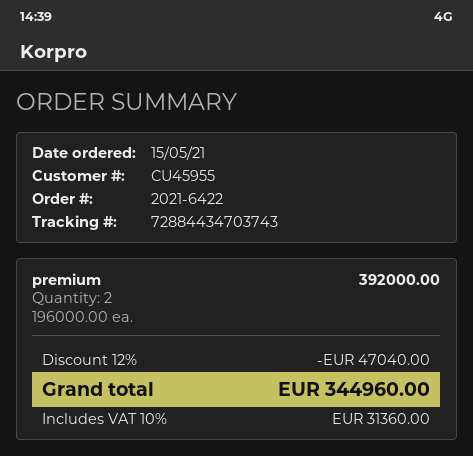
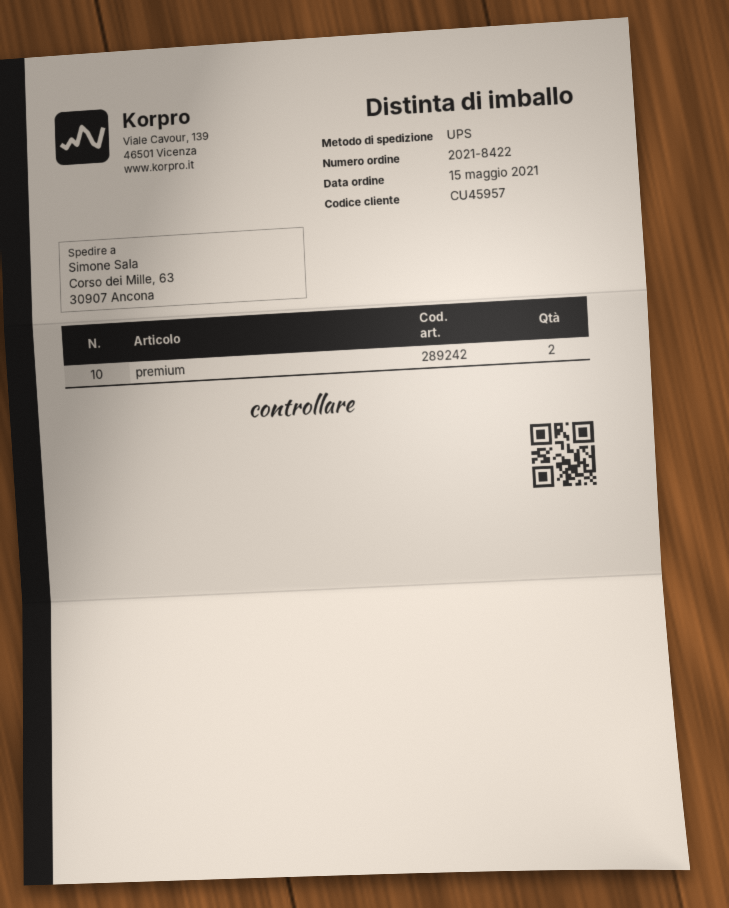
order number: 2021-6422 -> 2021-8422
customer number: CU45955 -> CU45957

